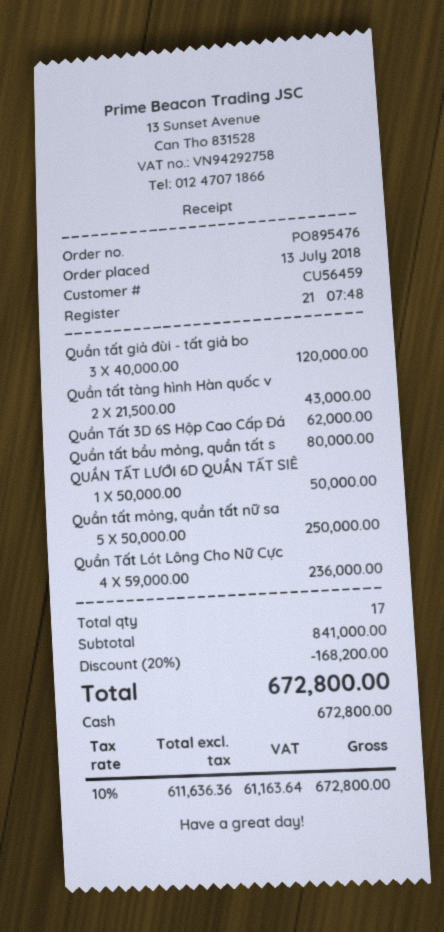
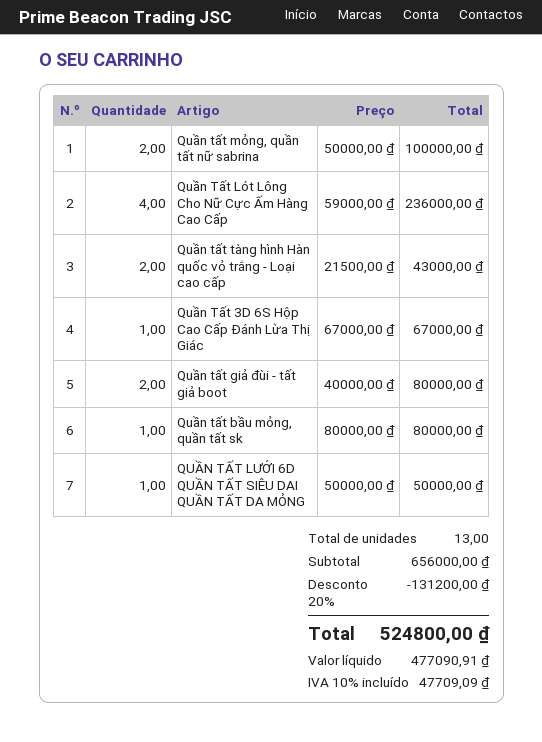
Quần tất giả đùi - tất giả bo: 3 x 40000.00 = 120000.00 -> 2 x 40000.00 = 80000.00
Quần Tất 3D 6S Hộp Cao Cấp Đá: 1 x 62000.00 = 62000.00 -> 1 x 67000.00 = 67000.00
Quần tất mỏng, quần tất nữ sa: 5 x 50000.00 = 250000.00 -> 2 x 50000.00 = 100000.00
total quantity: 17 -> 13
subtotal: 841000.00 -> 656000.00
discount: 20% = 168200.00 -> 20% = 131200.00
net: 611636.36 -> 477090.91
tax: 10% = 61163.64 -> 10% = 47709.09
total: 672800.00 -> 524800.00

